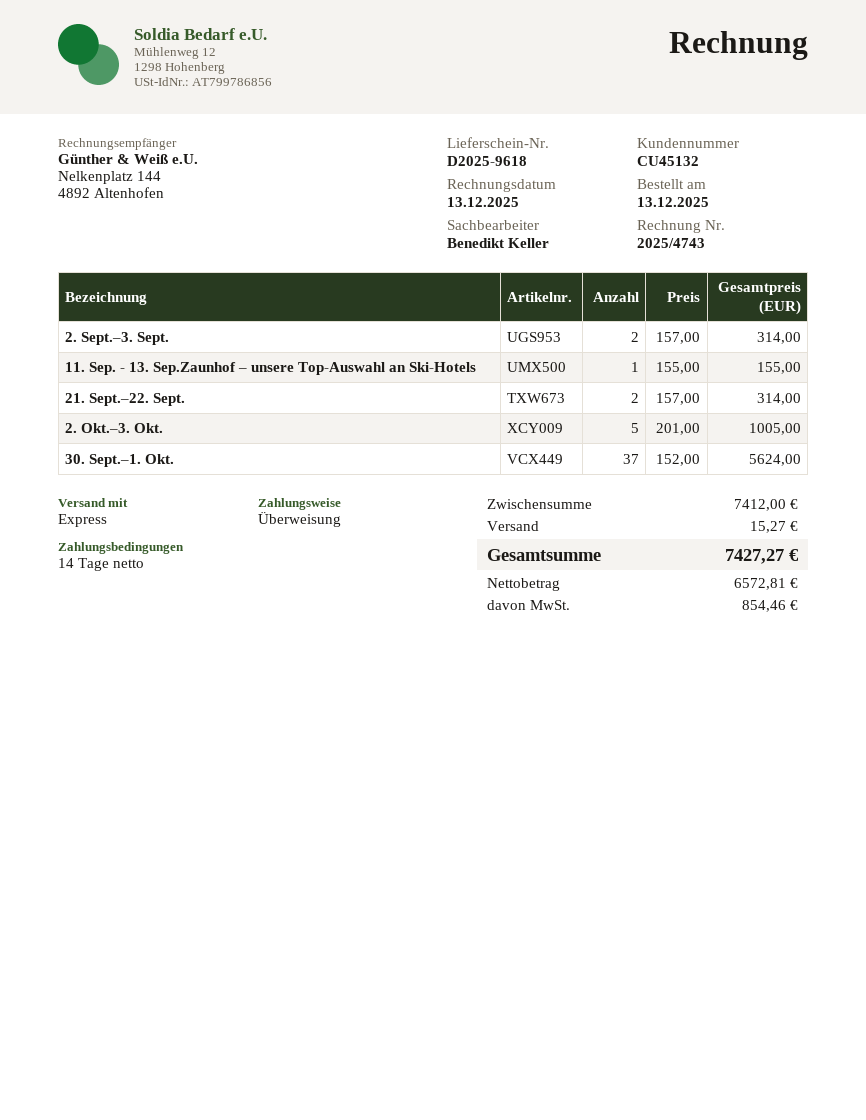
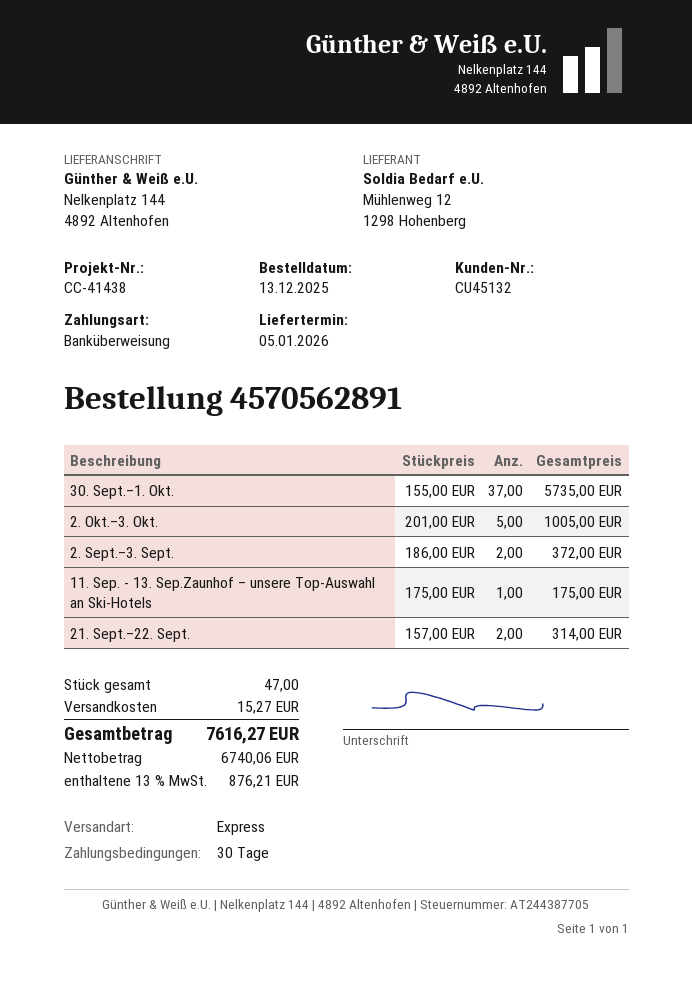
payment terms: 14 days -> 30 days
2. Sept.–3. Sept.: 2 x 157.00 = 314.00 -> 2 x 186.00 = 372.00
11. Sep. - 13. Sep.Zaunhof – unsere Top-Auswahl an Ski-Hotels: 1 x 155.00 = 155.00 -> 1 x 175.00 = 175.00
30. Sept.–1. Okt.: 37 x 152.00 = 5624.00 -> 37 x 155.00 = 5735.00
net: 6572.81 -> 6740.06
tax: 854.46 -> 876.21
total: 7427.27 -> 7616.27

